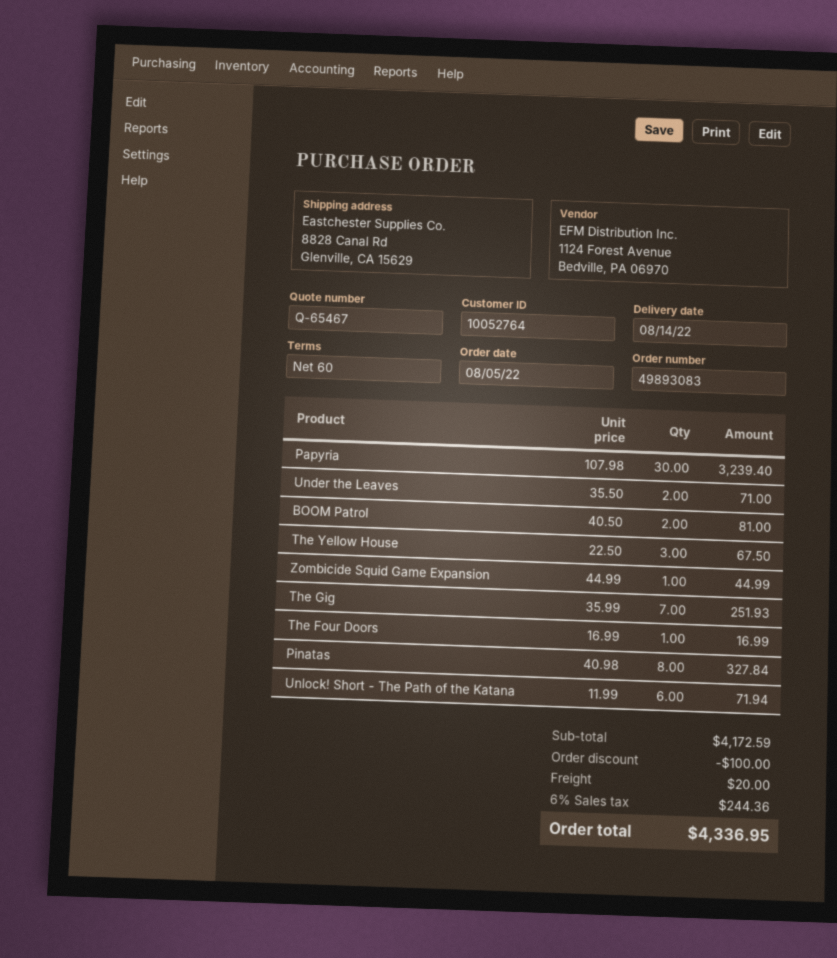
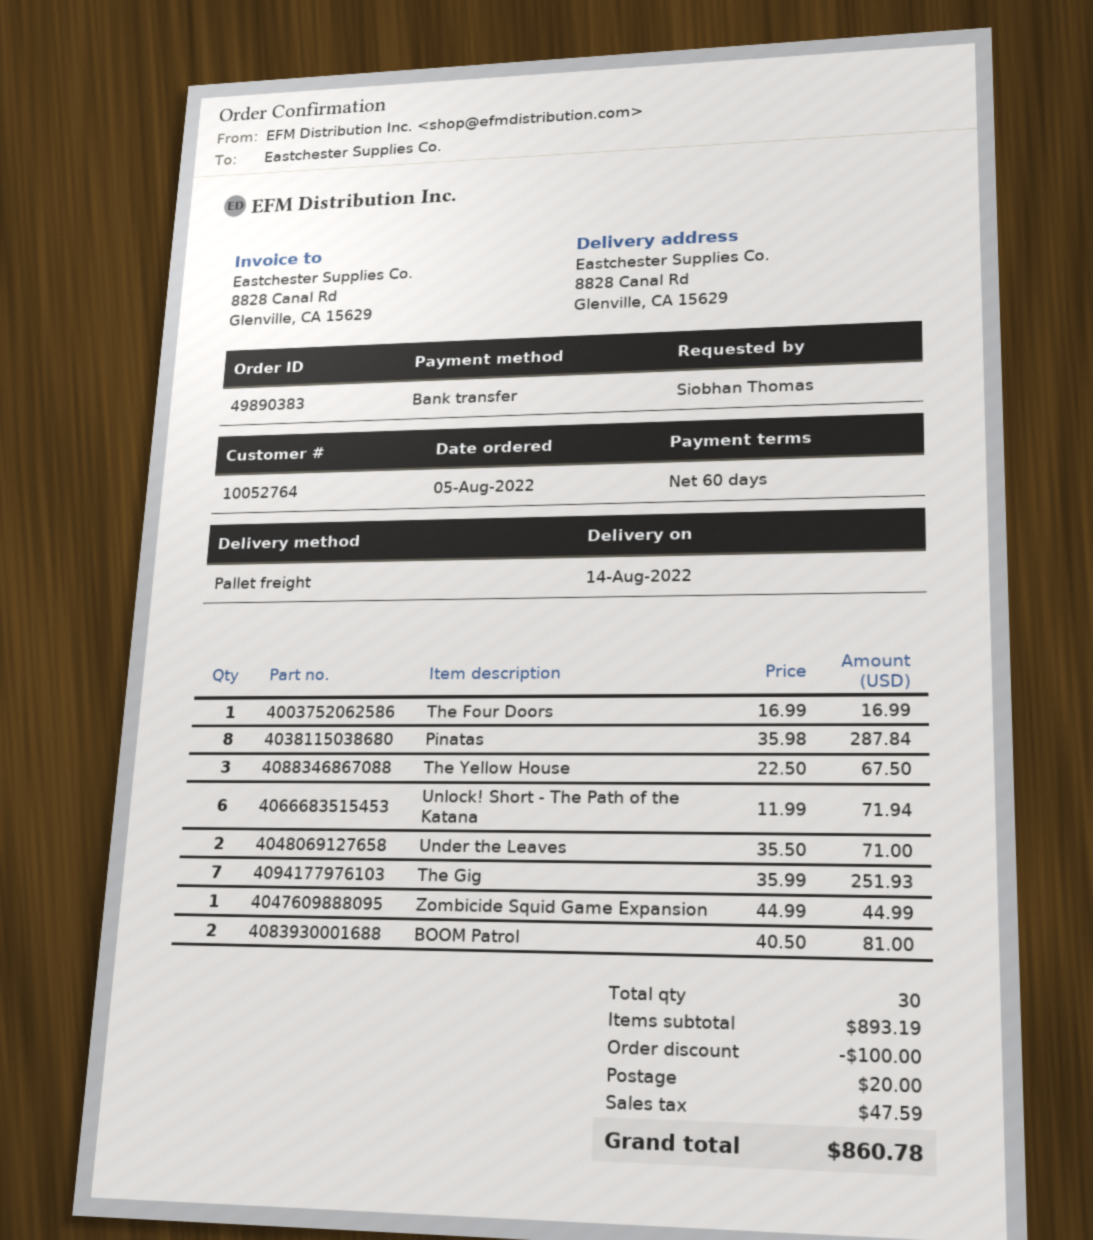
order number: 49893083 -> 49890383
Papyria: 30 x 107.98 = 3239.40 -> none
Pinatas: 8 x 40.98 = 327.84 -> 8 x 35.98 = 287.84
subtotal: 4172.59 -> 893.19
tax: 244.36 -> 47.59
total: 4336.95 -> 860.78

